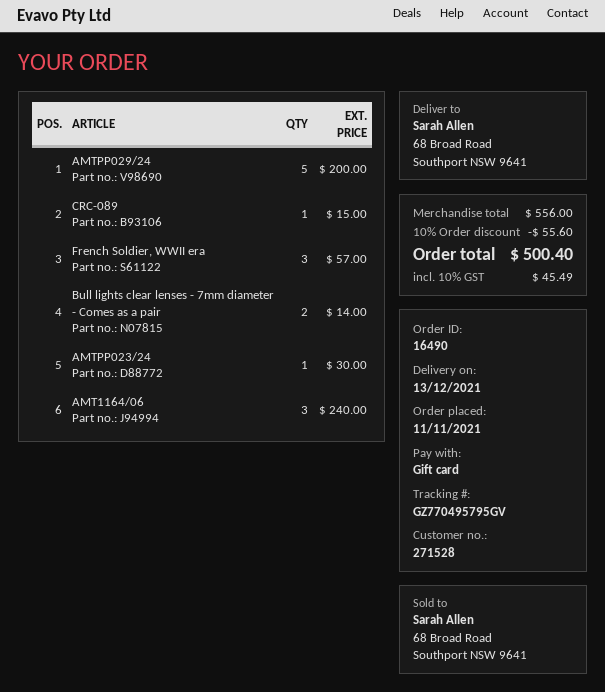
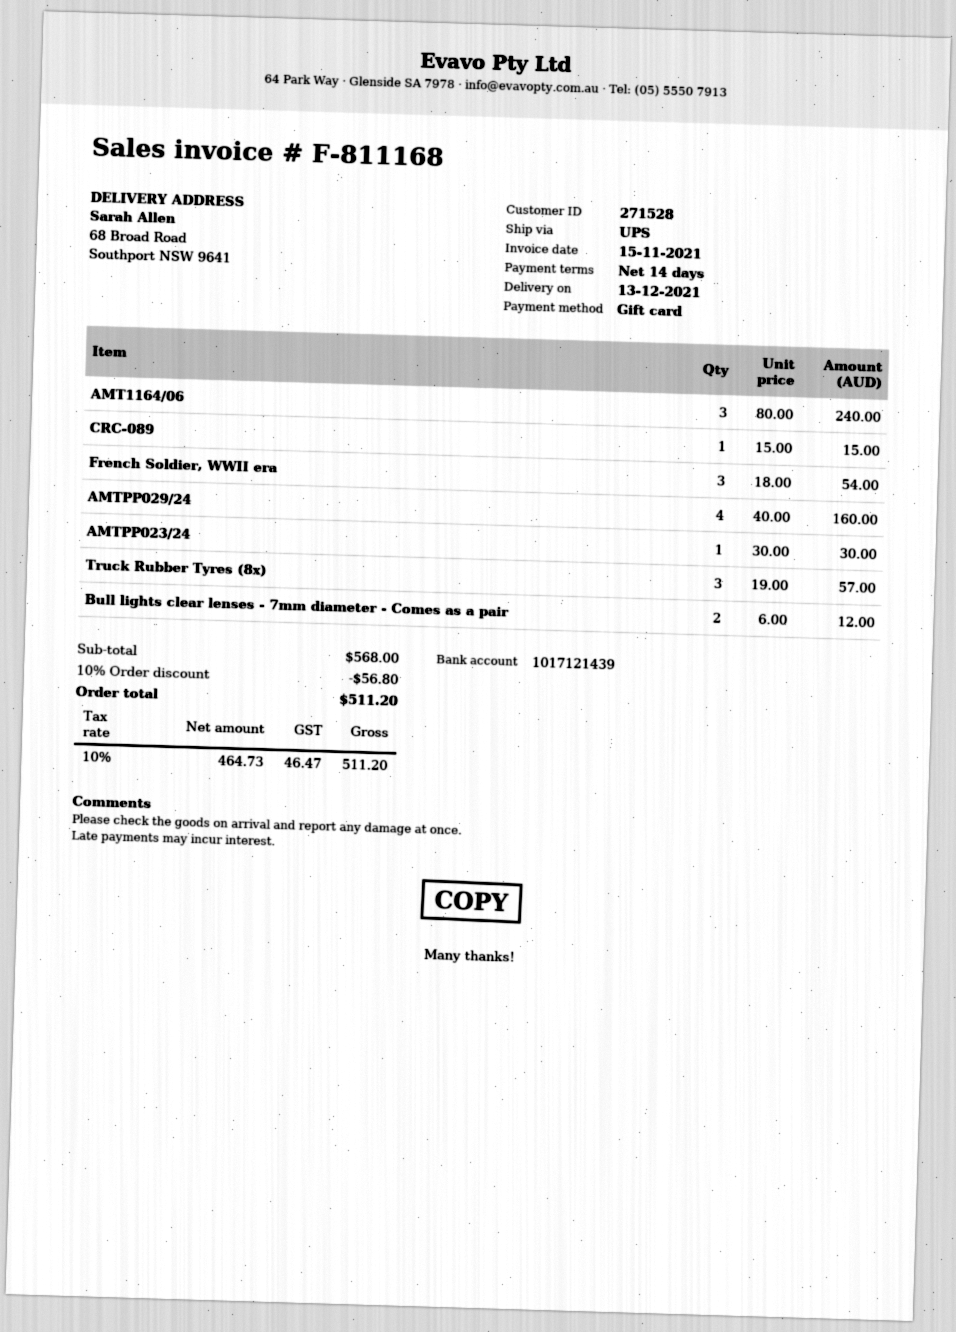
AMTPP029/24: 5 for 200.00 -> 4 for 160.00
French Soldier, WWII era: 3 for 57.00 -> 3 for 54.00
Bull lights clear lenses - 7mm diameter - Comes as a pair: 2 for 14.00 -> 2 for 12.00
Truck Rubber Tyres (8x): none -> 3 for 57.00
subtotal: 556.00 -> 568.00
discount: 10% = 55.60 -> 10% = 56.80
tax: 10% = 45.49 -> 10% = 46.47
total: 500.40 -> 511.20

